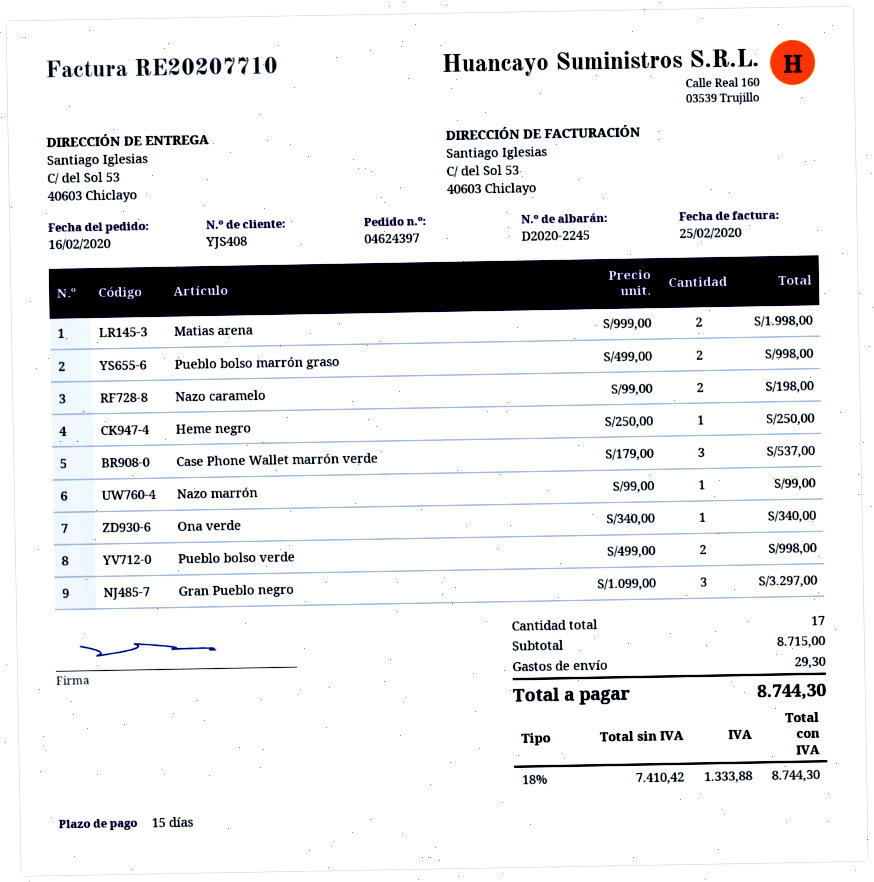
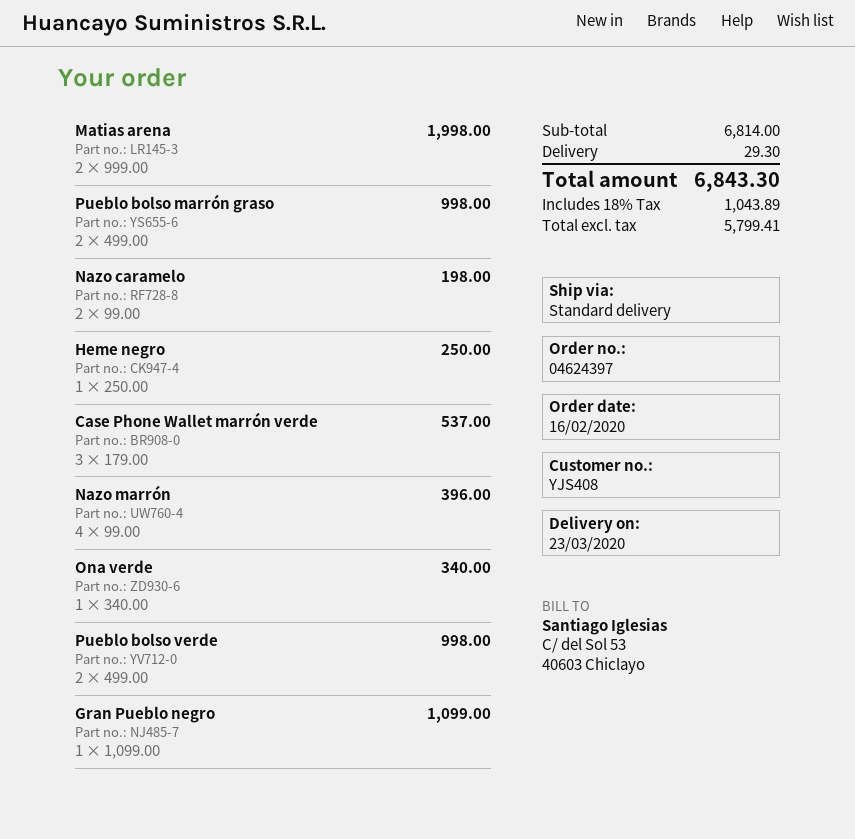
Nazo marrón: 1 x 99.00 = 99.00 -> 4 x 99.00 = 396.00
Gran Pueblo negro: 3 x 1099.00 = 3297.00 -> 1 x 1099.00 = 1099.00
subtotal: 8715.00 -> 6814.00
net: 7410.42 -> 5799.41
tax: 18% = 1333.88 -> 18% = 1043.89
total: 8744.30 -> 6843.30

